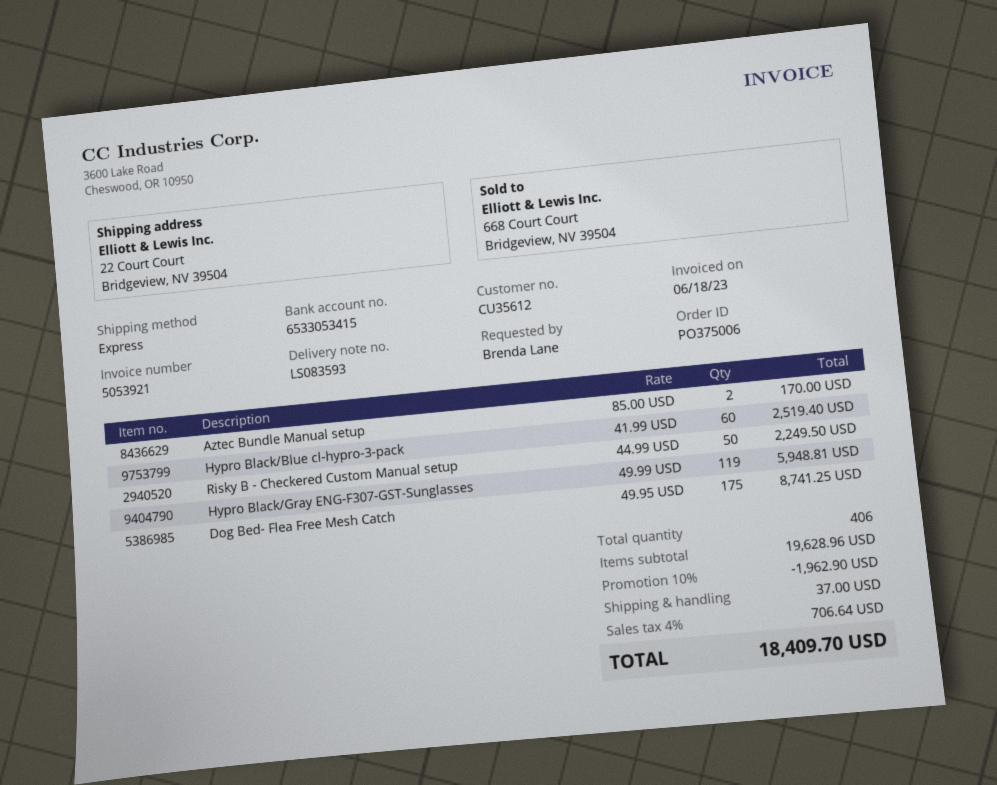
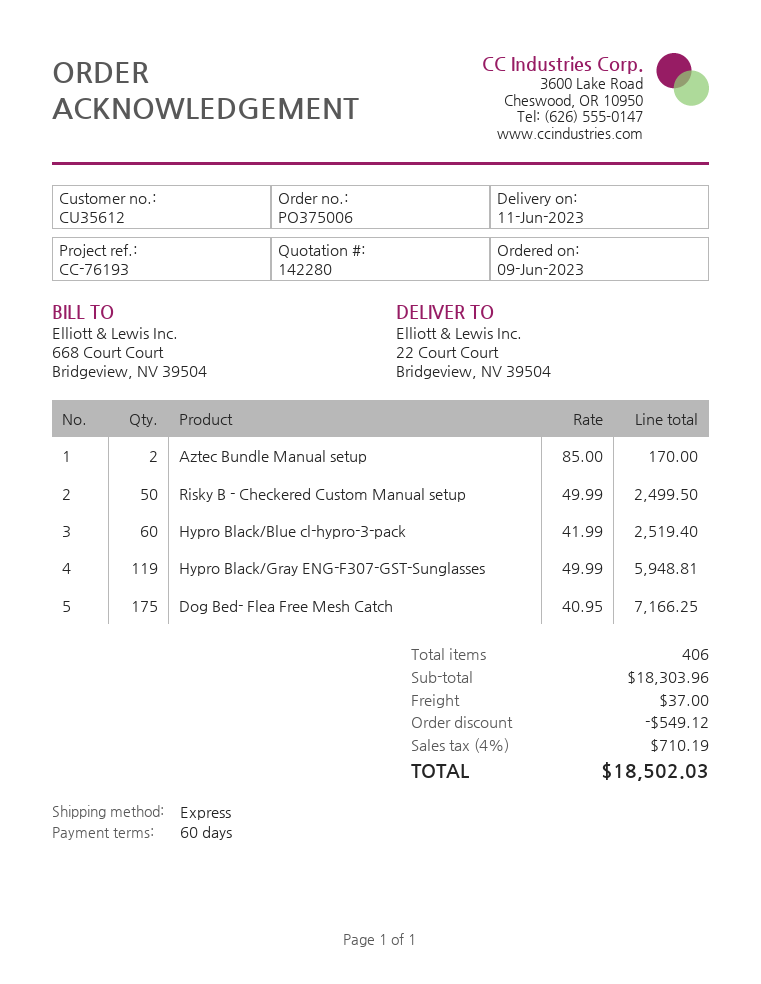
Risky B - Checkered Custom Manual setup: 50 x 44.99 = 2249.50 -> 50 x 49.99 = 2499.50
Dog Bed- Flea Free Mesh Catch: 175 x 49.95 = 8741.25 -> 175 x 40.95 = 7166.25
subtotal: 19628.96 -> 18303.96
discount: 1962.90 -> 549.12
tax: 4% = 706.64 -> 4% = 710.19
total: 18409.70 -> 18502.03

